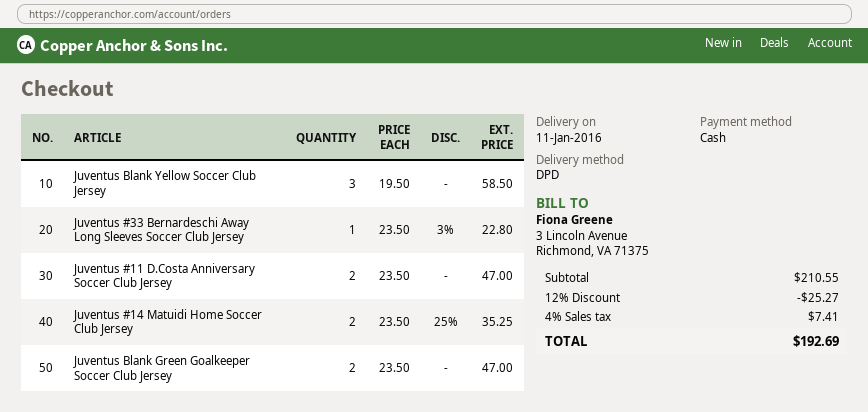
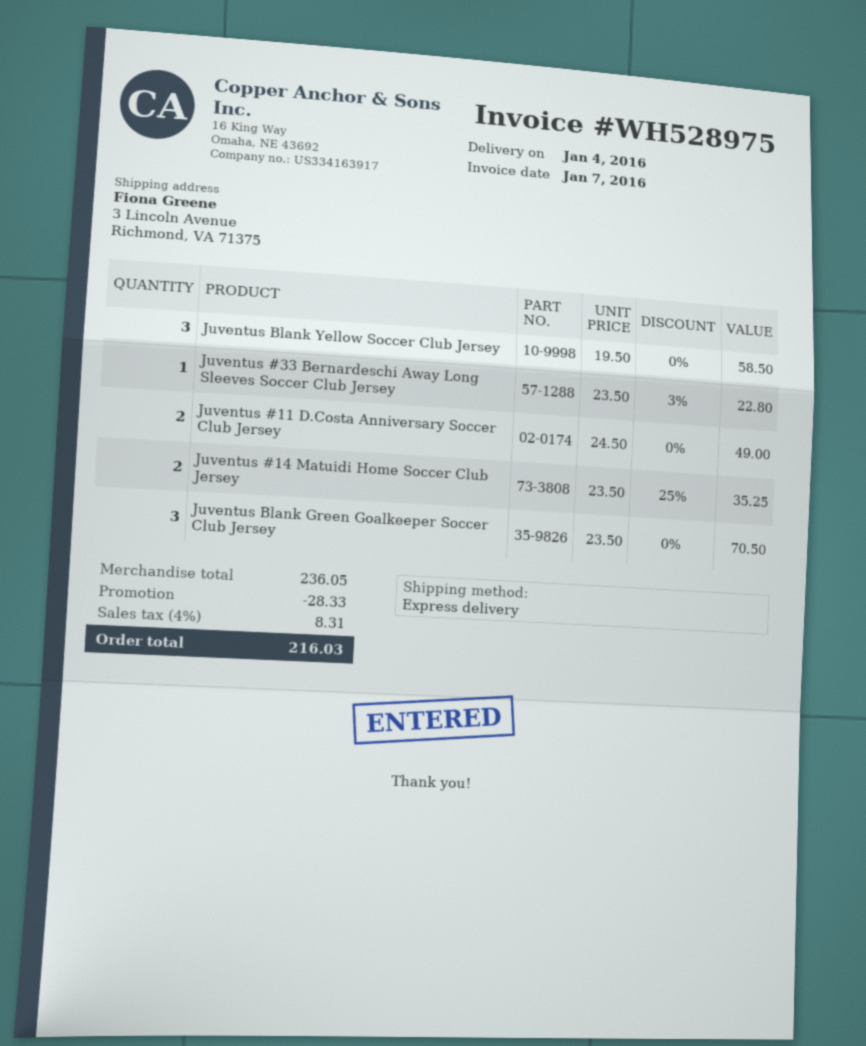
delivery date: 2016-01-11 -> 2016-01-04
shipping method: DPD -> express
Juventus #11 D.Costa Anniversary Soccer Club Jersey: 2 x 23.50 = 47.00 -> 2 x 24.50 = 49.00
Juventus Blank Green Goalkeeper Soccer Club Jersey: 2 x 23.50 = 47.00 -> 3 x 23.50 = 70.50
subtotal: 210.55 -> 236.05
discount: 25.27 -> 28.33
tax: 4% = 7.41 -> 4% = 8.31
total: 192.69 -> 216.03

